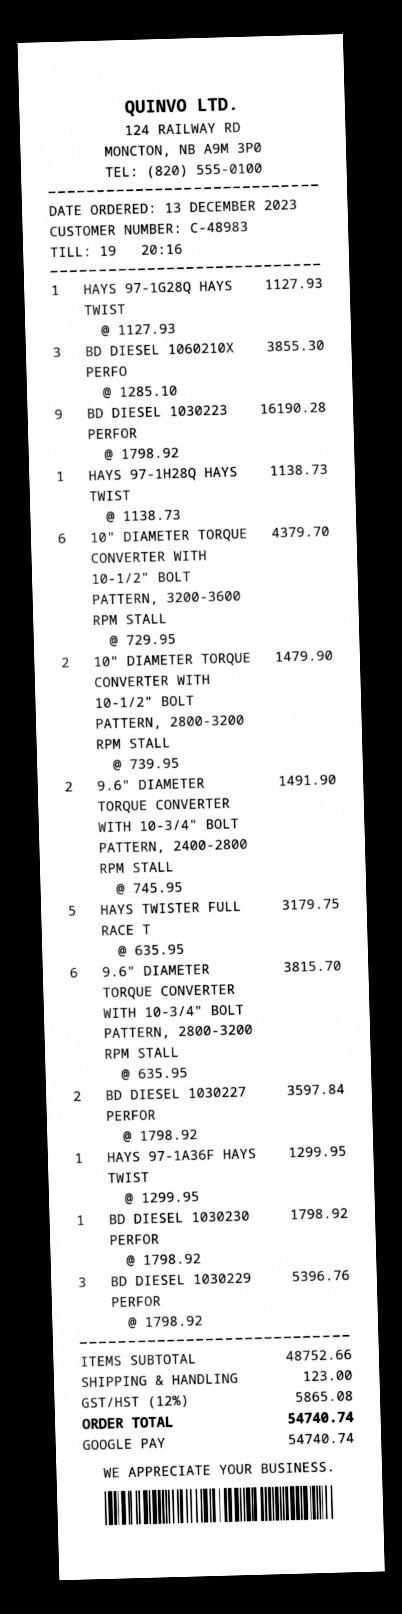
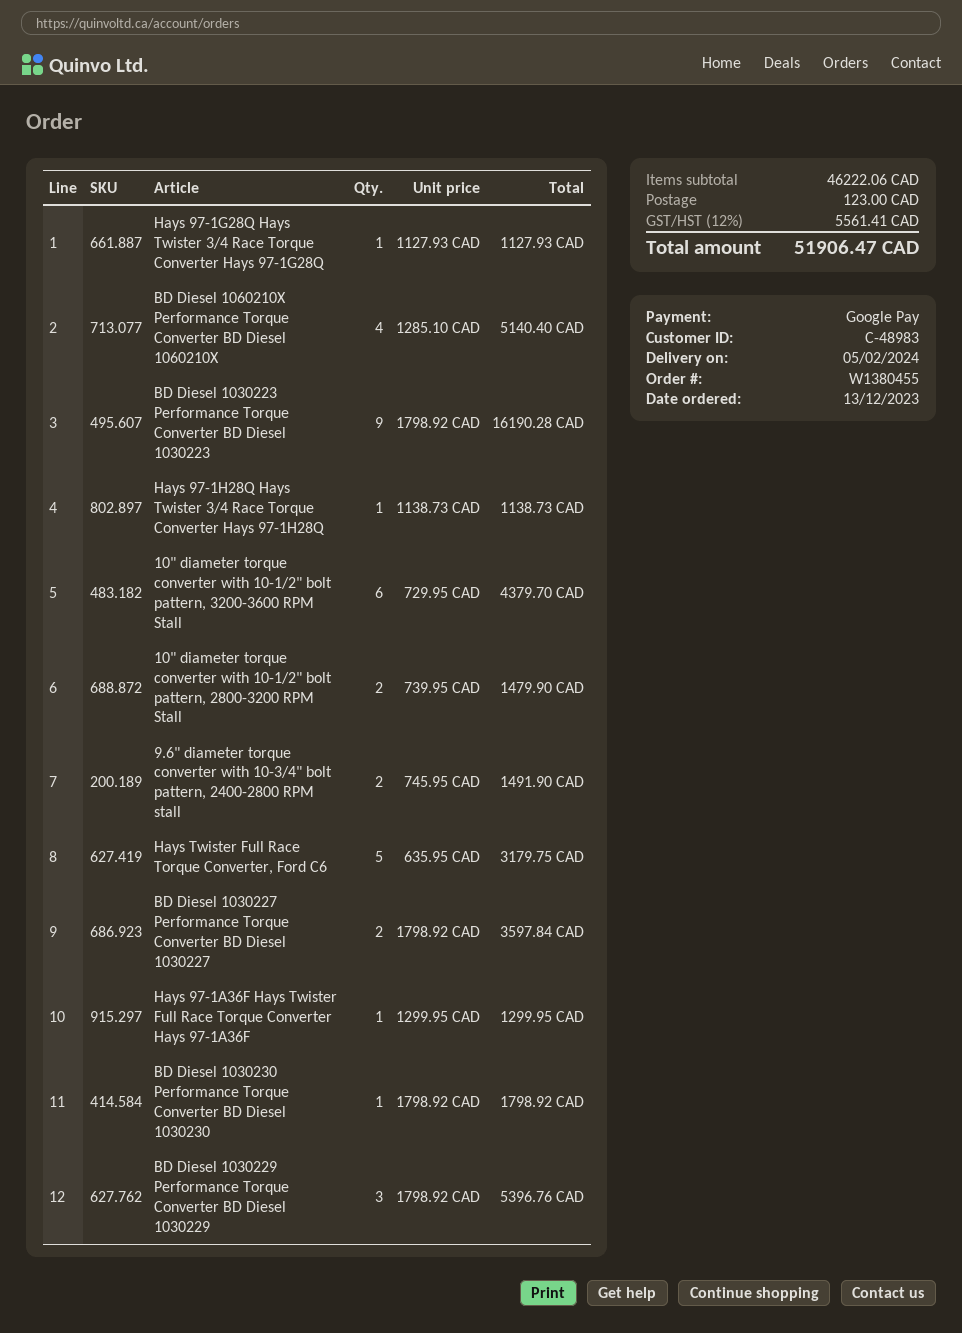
BD DIESEL 1060210X PERFO: 3 x 1285.10 = 3855.30 -> 4 x 1285.10 = 5140.40
9.6" DIAMETER TORQUE CONVERTER WITH 10-3/4" BOLT PATTERN, 2800-3200 RPM STALL: 6 x 635.95 = 3815.70 -> none
subtotal: 48752.66 -> 46222.06
tax: 12% = 5865.08 -> 12% = 5561.41
total: 54740.74 -> 51906.47

